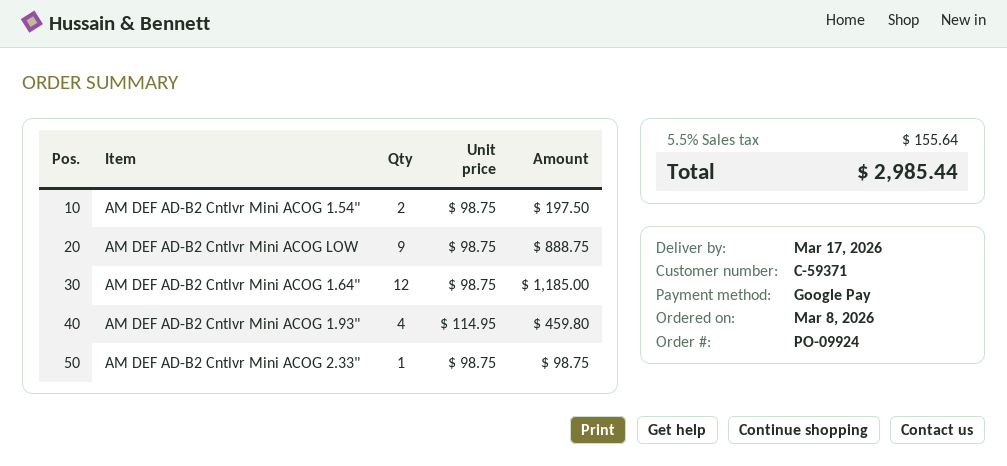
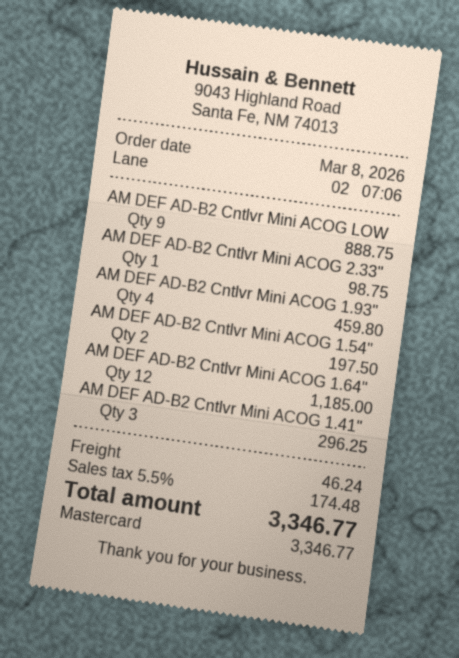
payment method: Google Pay -> Mastercard
AM DEF AD-B2 Cntlvr Mini ACOG 1.41": none -> 3 for 296.25
shipping: none -> 46.24
tax: 5.5% = 155.64 -> 5.5% = 174.48
total: 2985.44 -> 3346.77

